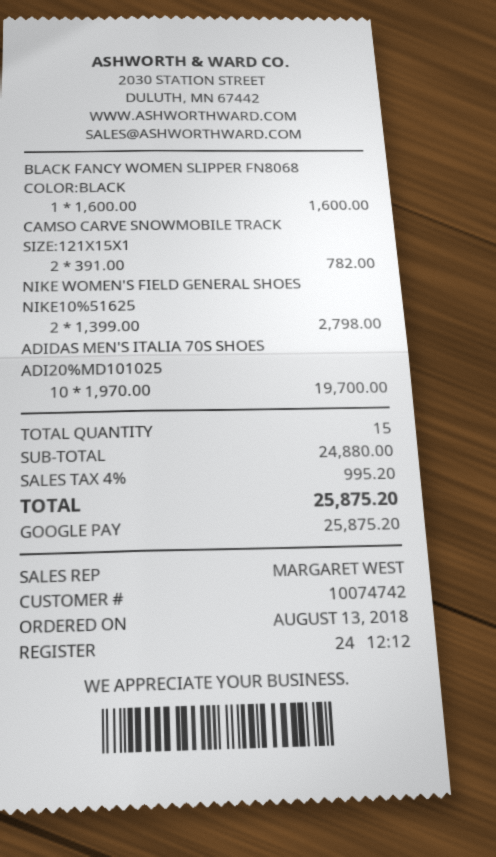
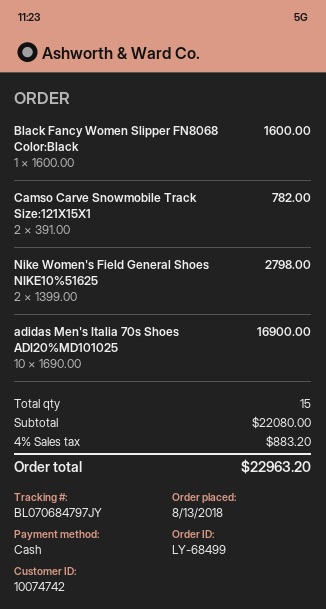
payment method: Google Pay -> cash
ADIDAS MEN'S ITALIA 70S SHOES ADI20%MD101025: 10 x 1970.00 = 19700.00 -> 10 x 1690.00 = 16900.00
subtotal: 24880.00 -> 22080.00
tax: 4% = 995.20 -> 4% = 883.20
total: 25875.20 -> 22963.20

